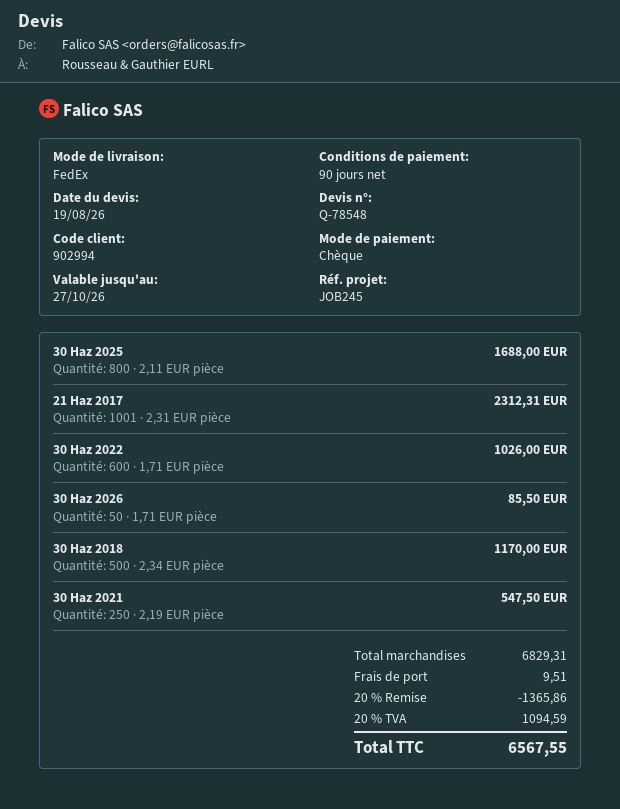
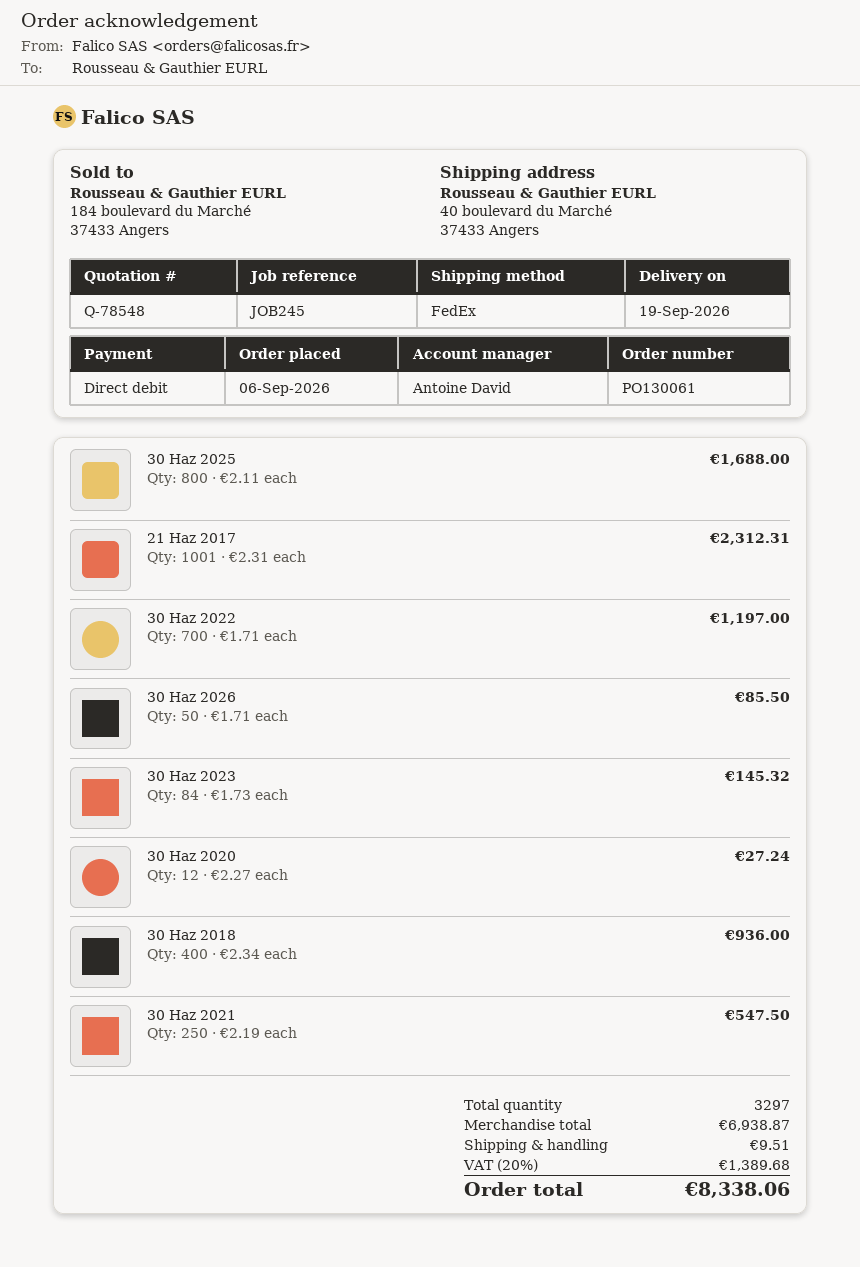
payment method: cheque -> direct debit
30 Haz 2022: 600 x 1.71 = 1026.00 -> 700 x 1.71 = 1197.00
30 Haz 2018: 500 x 2.34 = 1170.00 -> 400 x 2.34 = 936.00
30 Haz 2023: none -> 84 x 1.73 = 145.32
30 Haz 2020: none -> 12 x 2.27 = 27.24
subtotal: 6829.31 -> 6938.87
discount: 20% = 1365.86 -> none
tax: 20% = 1094.59 -> 20% = 1389.68
total: 6567.55 -> 8338.06

